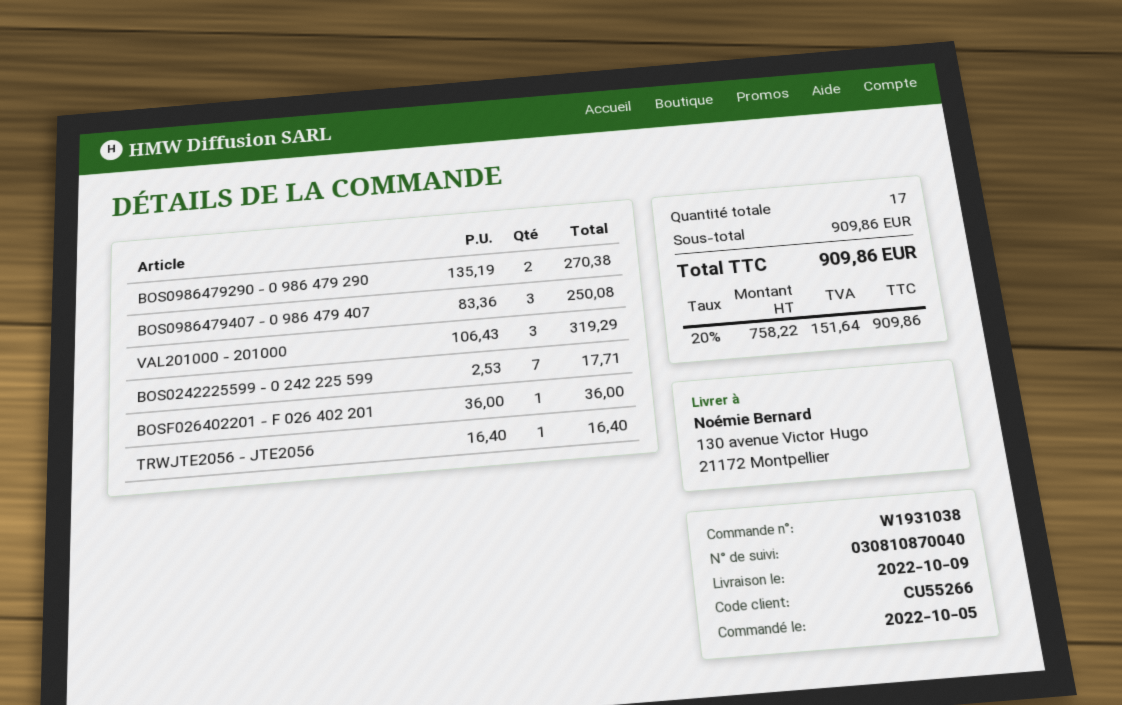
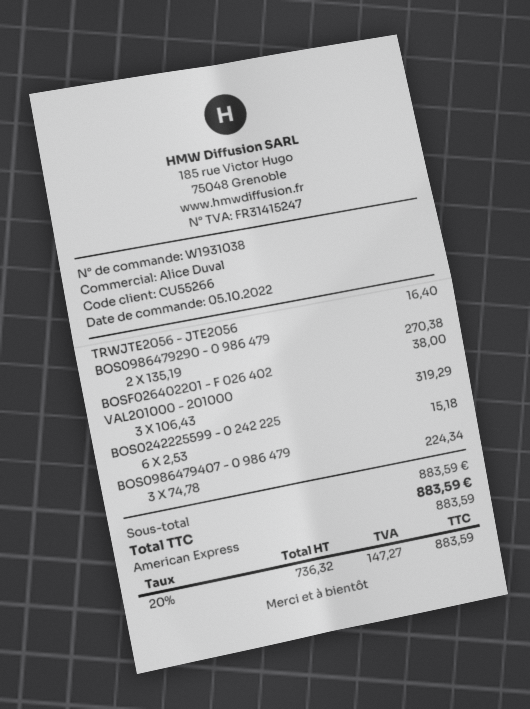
BOS0986479407 - 0 986 479 407: 3 x 83.36 = 250.08 -> 3 x 74.78 = 224.34
BOS0242225599 - 0 242 225 599: 7 x 2.53 = 17.71 -> 6 x 2.53 = 15.18
BOSF026402201 - F 026 402 201: 1 x 36.00 = 36.00 -> 1 x 38.00 = 38.00
subtotal: 909.86 -> 883.59
net: 758.22 -> 736.32
tax: 20% = 151.64 -> 20% = 147.27
total: 909.86 -> 883.59

